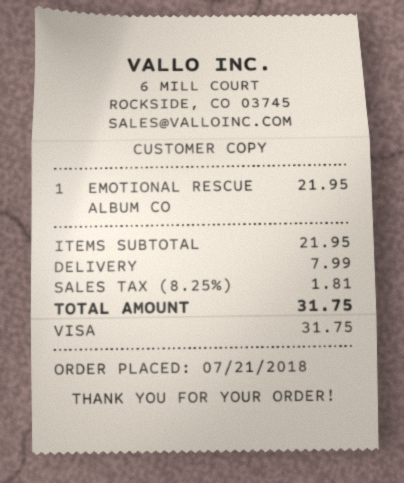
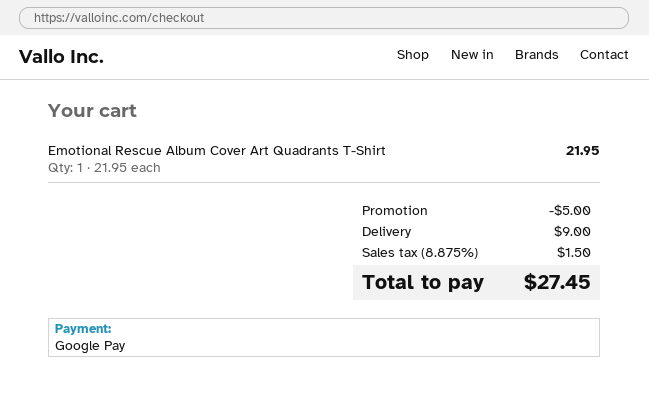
payment method: Visa -> Google Pay
discount: none -> 5.00
shipping: 7.99 -> 9.00
tax: 8.25% = 1.81 -> 8.875% = 1.50
total: 31.75 -> 27.45

